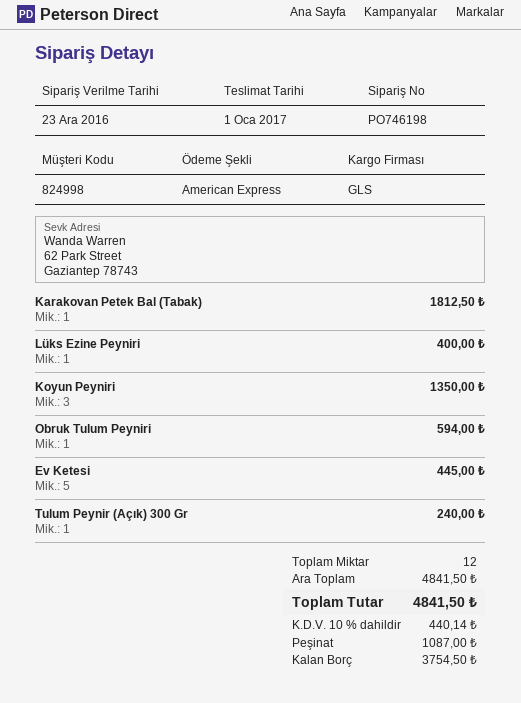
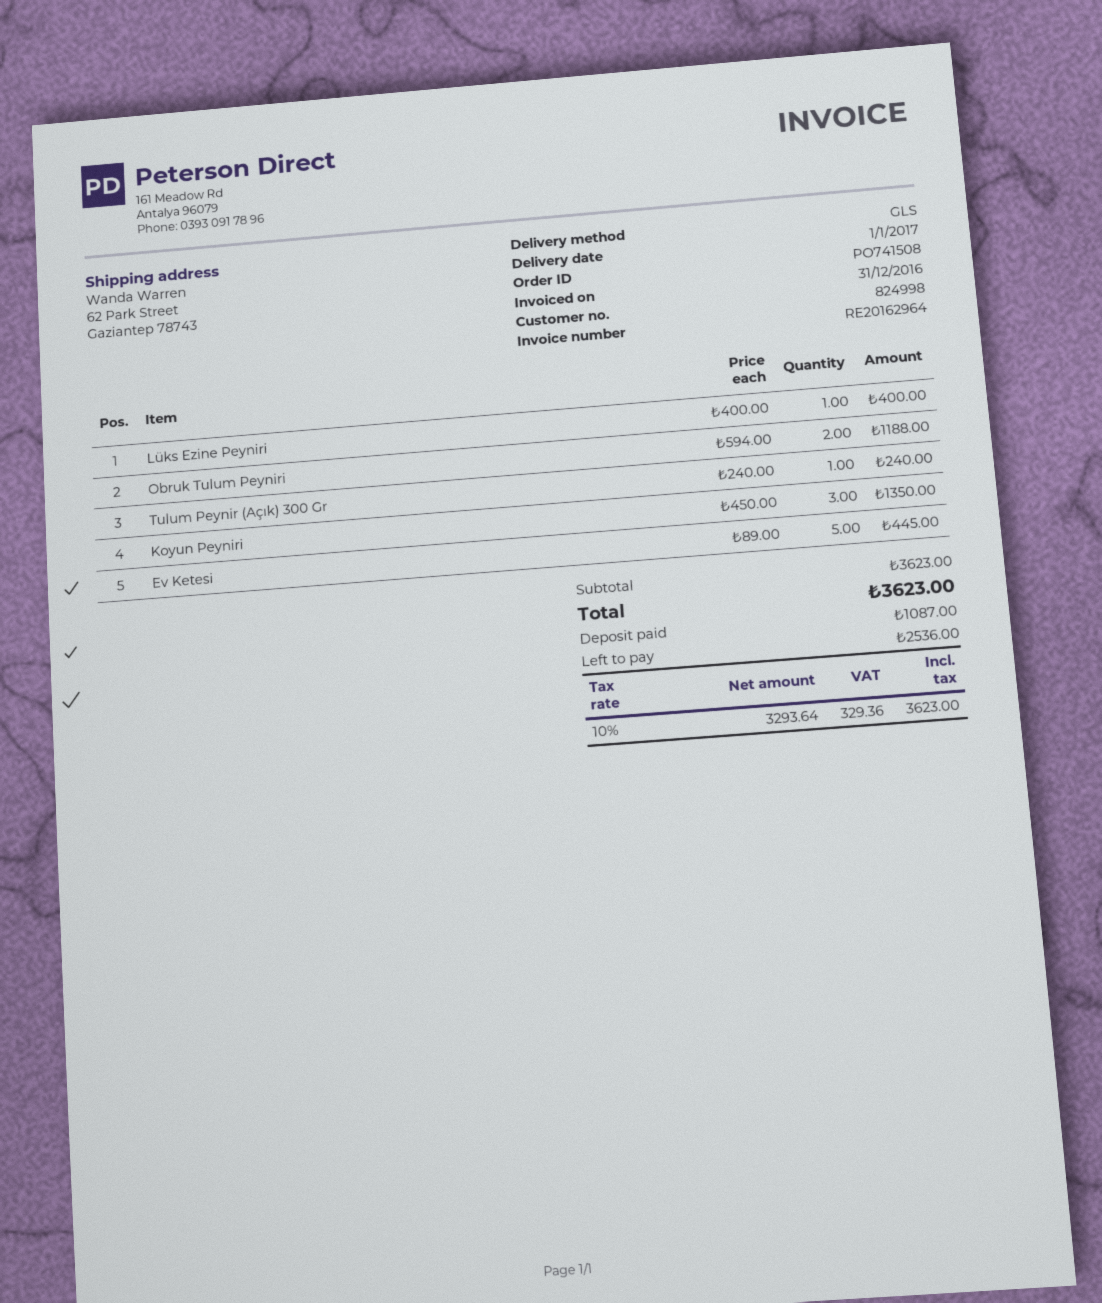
order number: PO746198 -> PO741508
Karakovan Petek Bal (Tabak): 1 for 1812.50 -> none
Obruk Tulum Peyniri: 1 for 594.00 -> 2 for 1188.00
subtotal: 4841.50 -> 3623.00
tax: 10% = 440.14 -> 10% = 329.36
total: 4841.50 -> 3623.00
balance: 3754.50 -> 2536.00

